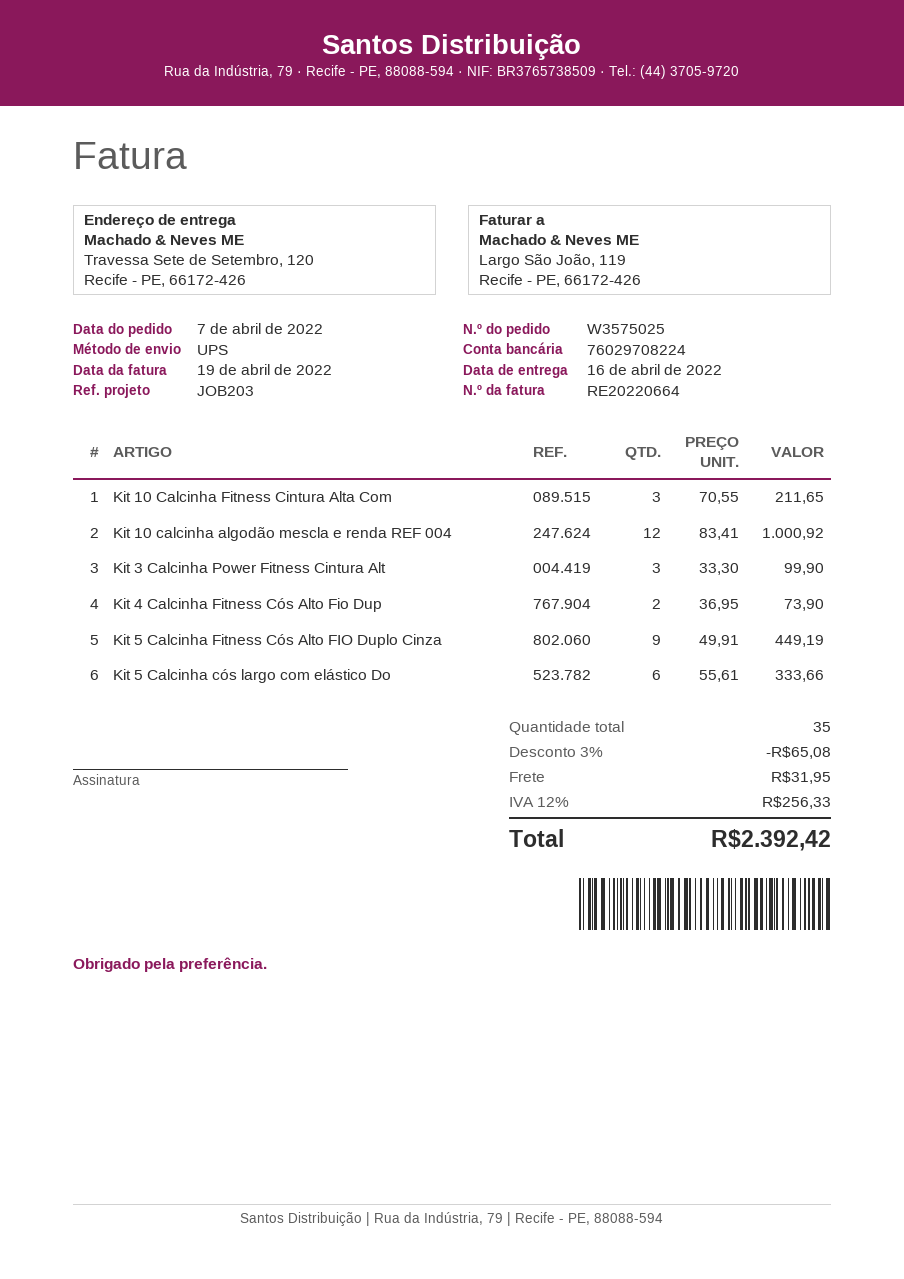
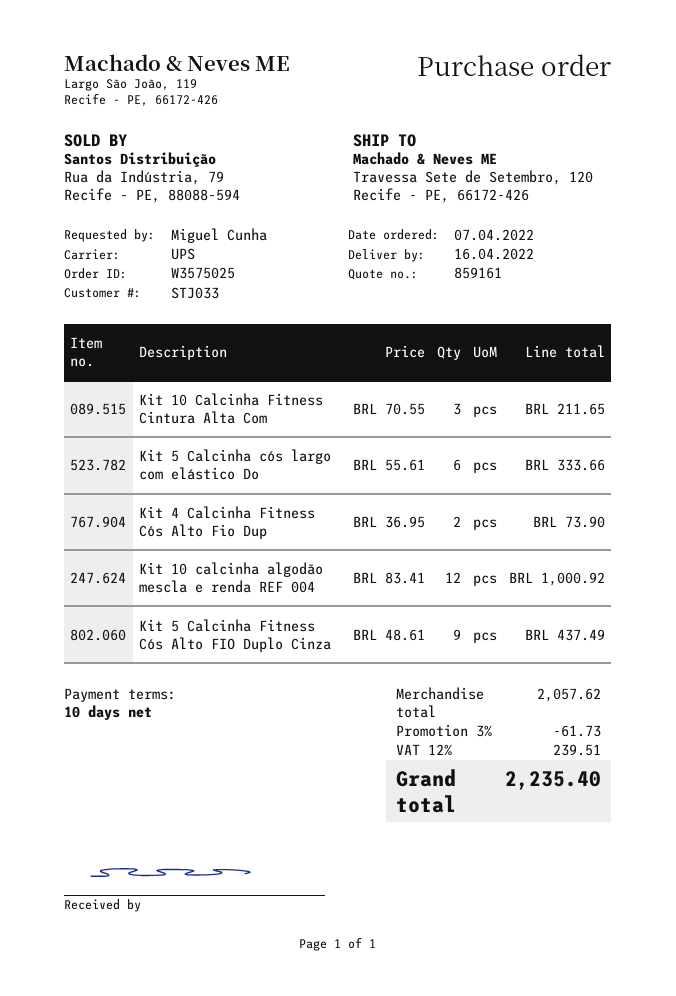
Kit 3 Calcinha Power Fitness Cintura Alt: 3 x 33.30 = 99.90 -> none
Kit 5 Calcinha Fitness Cós Alto FIO Duplo Cinza: 9 x 49.91 = 449.19 -> 9 x 48.61 = 437.49
discount: 3% = 65.08 -> 3% = 61.73
shipping: 31.95 -> none
tax: 12% = 256.33 -> 12% = 239.51
total: 2392.42 -> 2235.40

